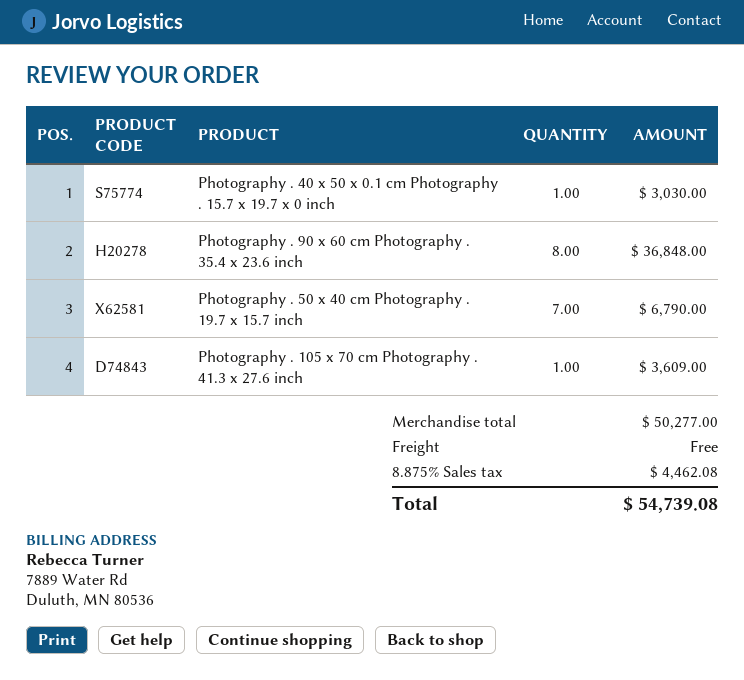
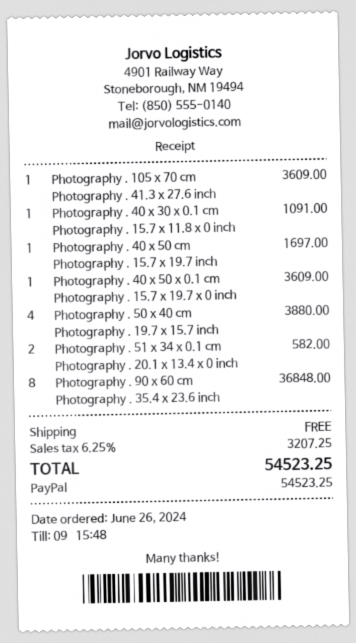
Photography . 40 x 50 x 0.1 cm Photography . 15.7 x 19.7 x 0 inch: 1 for 3030.00 -> 1 for 3609.00
Photography . 50 x 40 cm Photography . 19.7 x 15.7 inch: 7 for 6790.00 -> 4 for 3880.00
Photography . 40 x 30 x 0.1 cm Photography . 15.7 x 11.8 x 0 inch: none -> 1 for 1091.00
Photography . 40 x 50 cm Photography . 15.7 x 19.7 inch: none -> 1 for 1697.00
Photography . 51 x 34 x 0.1 cm Photography . 20.1 x 13.4 x 0 inch: none -> 2 for 582.00
tax: 8.875% = 4462.08 -> 6.25% = 3207.25
total: 54739.08 -> 54523.25

